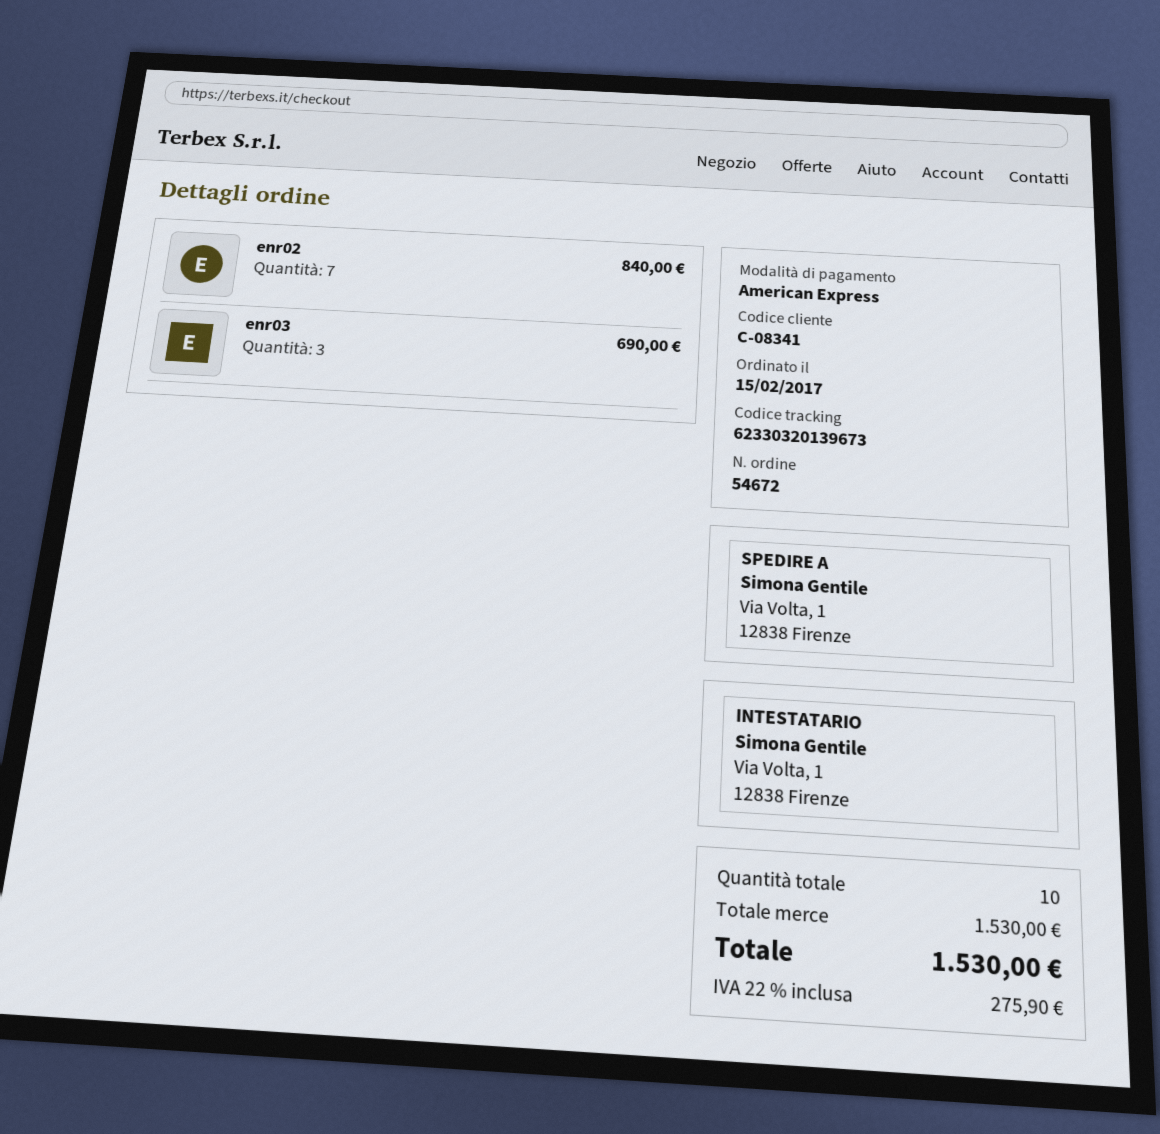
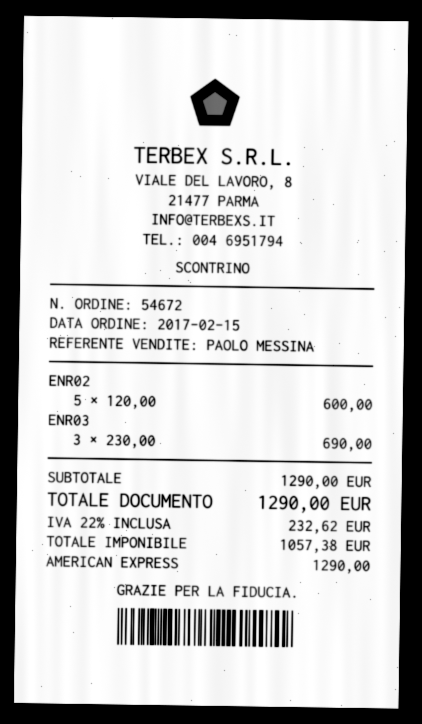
enr02: 7 for 840.00 -> 5 for 600.00
subtotal: 1530.00 -> 1290.00
tax: 22% = 275.90 -> 22% = 232.62
total: 1530.00 -> 1290.00

